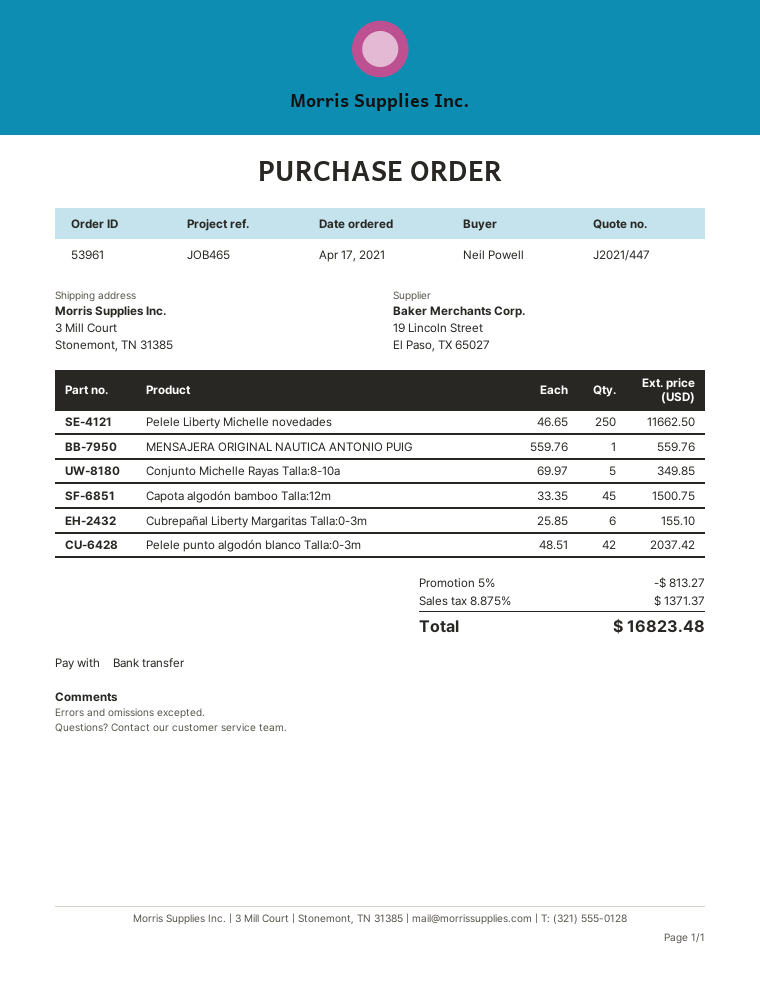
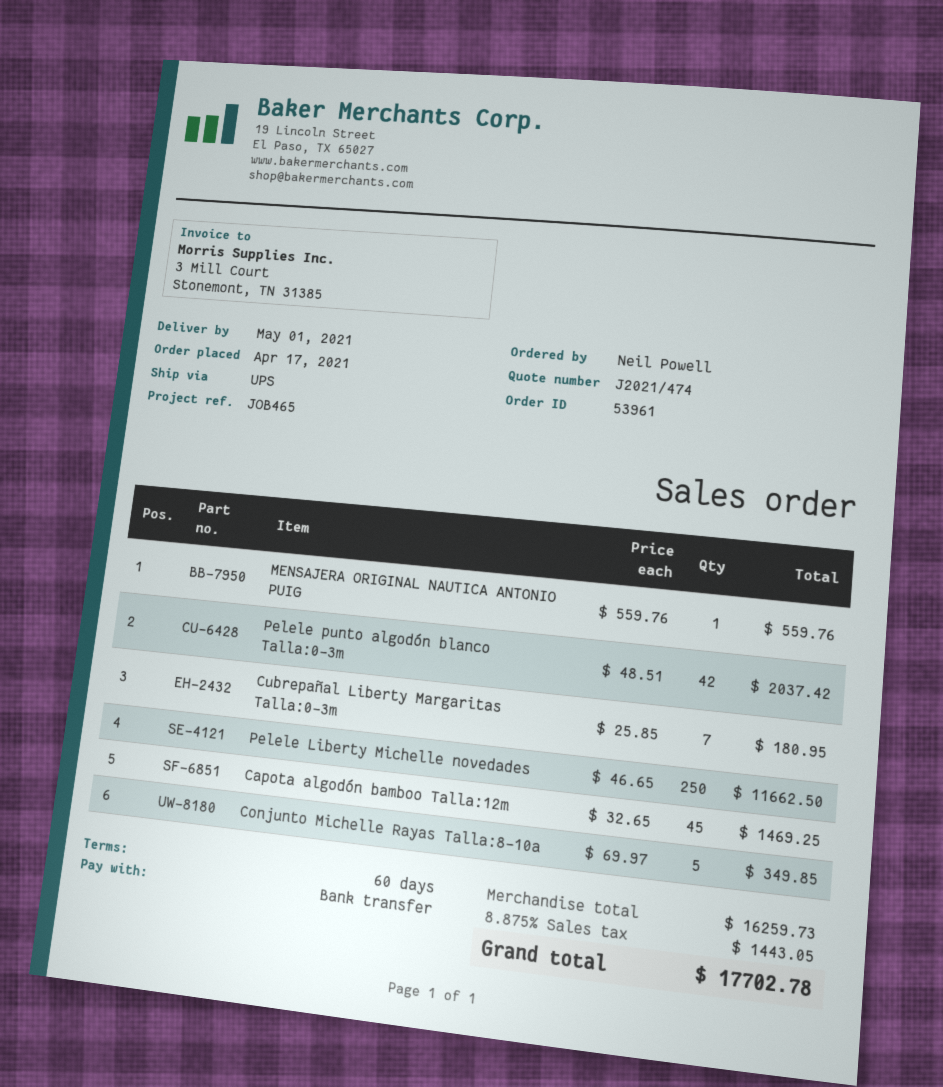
quote number: J2021/447 -> J2021/474
Capota algodón bamboo Talla:12m: 45 x 33.35 = 1500.75 -> 45 x 32.65 = 1469.25
Cubrepañal Liberty Margaritas Talla:0-3m: 6 x 25.85 = 155.10 -> 7 x 25.85 = 180.95
discount: 5% = 813.27 -> none
tax: 8.875% = 1371.37 -> 8.875% = 1443.05
total: 16823.48 -> 17702.78

